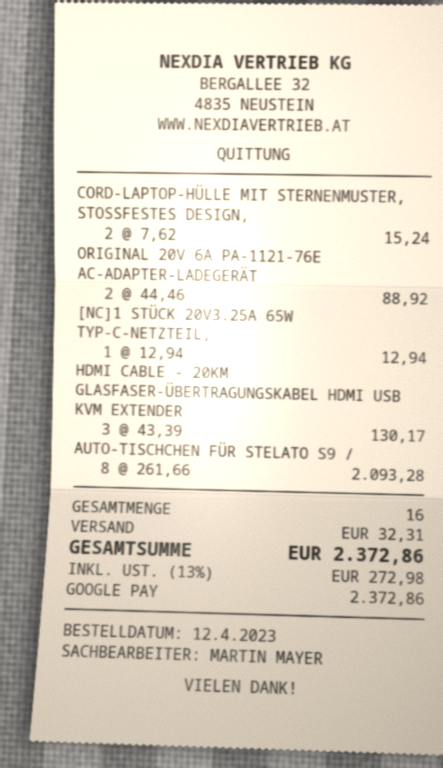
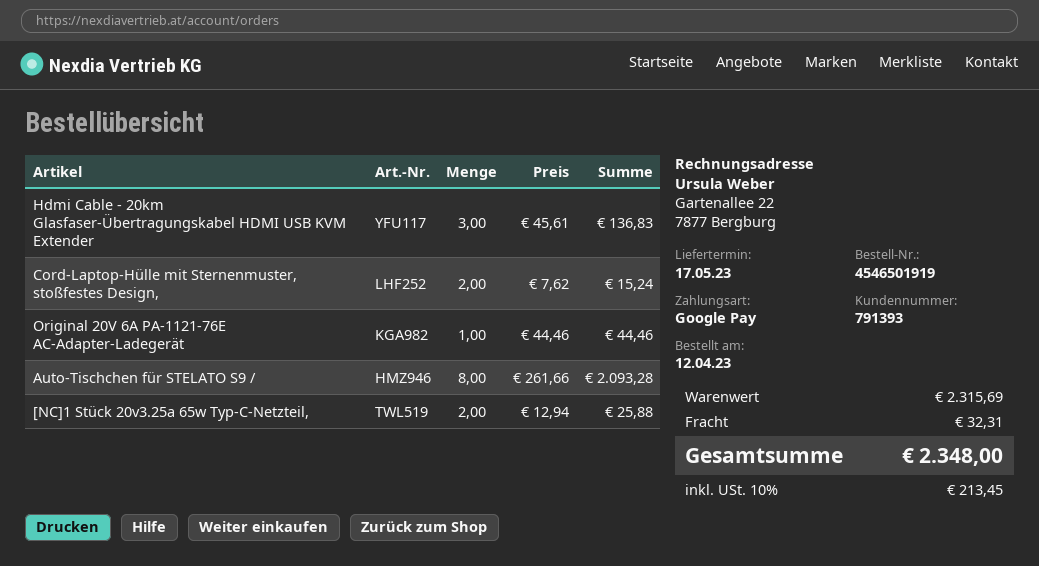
ORIGINAL 20V 6A PA-1121-76E AC-ADAPTER-LADEGERÄT: 2 x 44.46 = 88.92 -> 1 x 44.46 = 44.46
[NC]1 STÜCK 20V3.25A 65W TYP-C-NETZTEIL,: 1 x 12.94 = 12.94 -> 2 x 12.94 = 25.88
HDMI CABLE - 20KM GLASFASER-ÜBERTRAGUNGSKABEL HDMI USB KVM EXTENDER: 3 x 43.39 = 130.17 -> 3 x 45.61 = 136.83
tax: 13% = 272.98 -> 10% = 213.45
total: 2372.86 -> 2348.00

